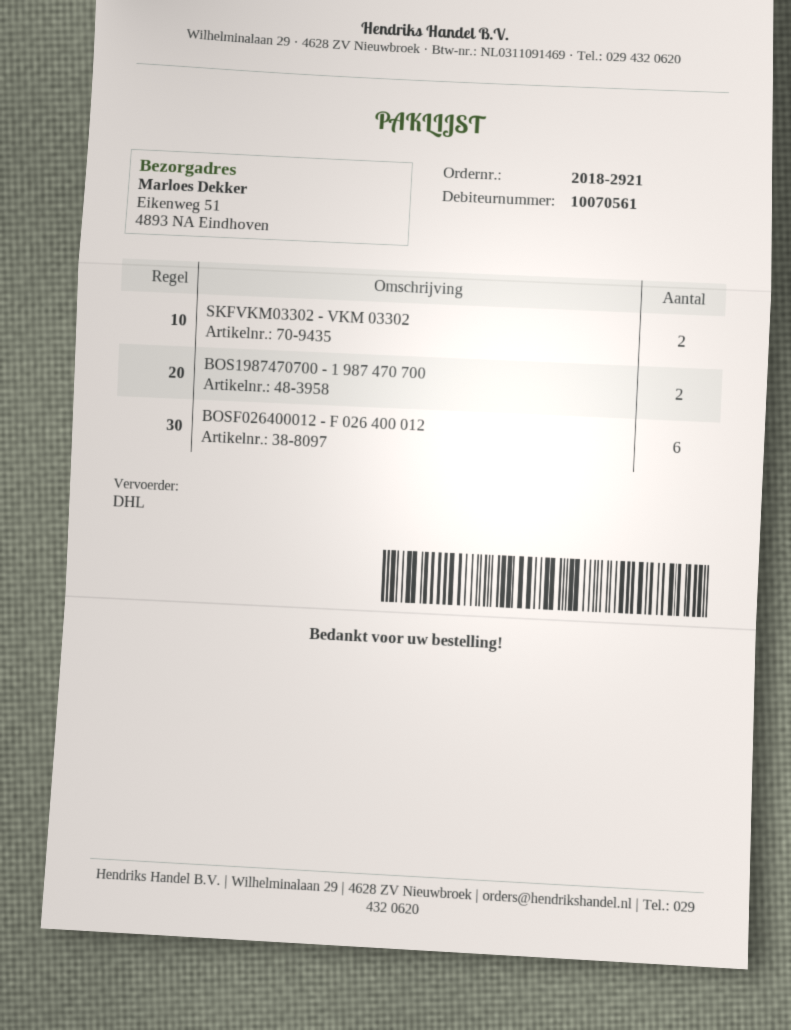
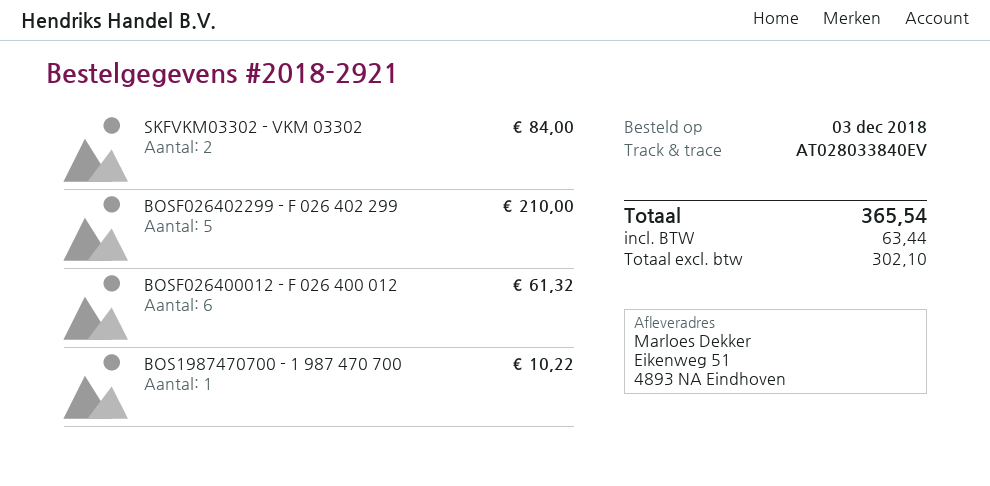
BOS1987470700 - 1 987 470 700: 2 -> 1
BOSF026402299 - F 026 402 299: none -> 5

